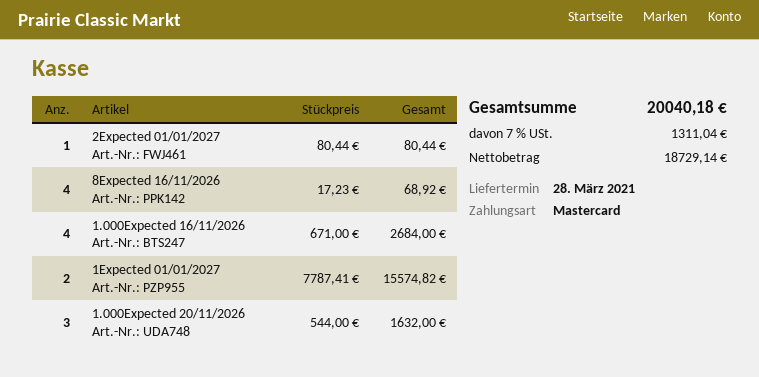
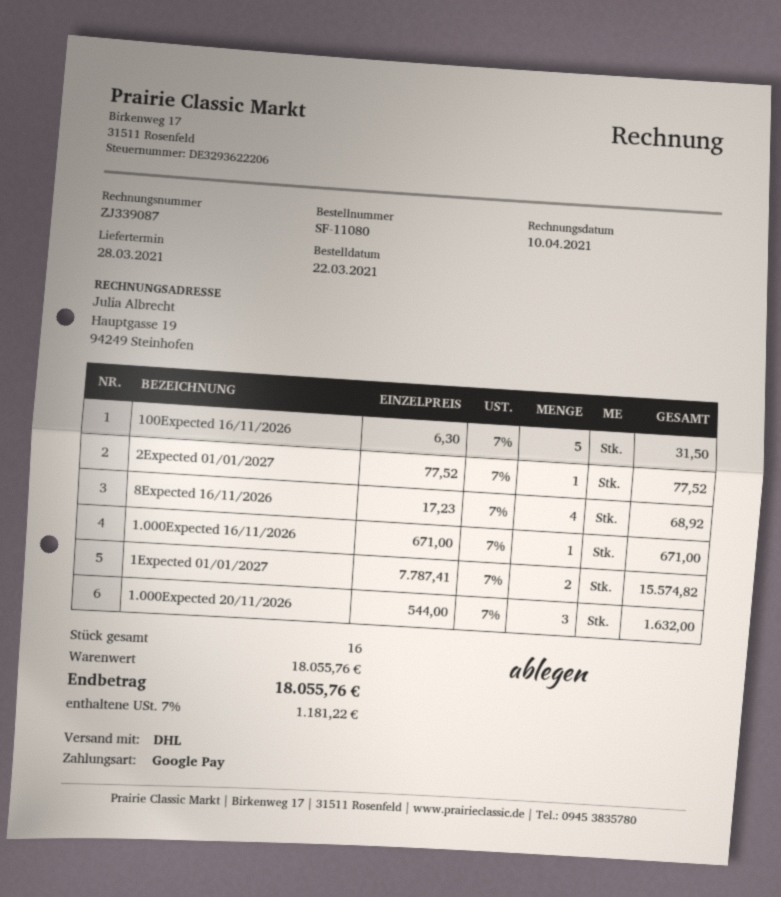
payment method: Mastercard -> Google Pay
2Expected 01/01/2027: 1 x 80.44 = 80.44 -> 1 x 77.52 = 77.52
1.000Expected 16/11/2026: 4 x 671.00 = 2684.00 -> 1 x 671.00 = 671.00
100Expected 16/11/2026: none -> 5 x 6.30 = 31.50
tax: 7% = 1311.04 -> 7% = 1181.22
total: 20040.18 -> 18055.76

